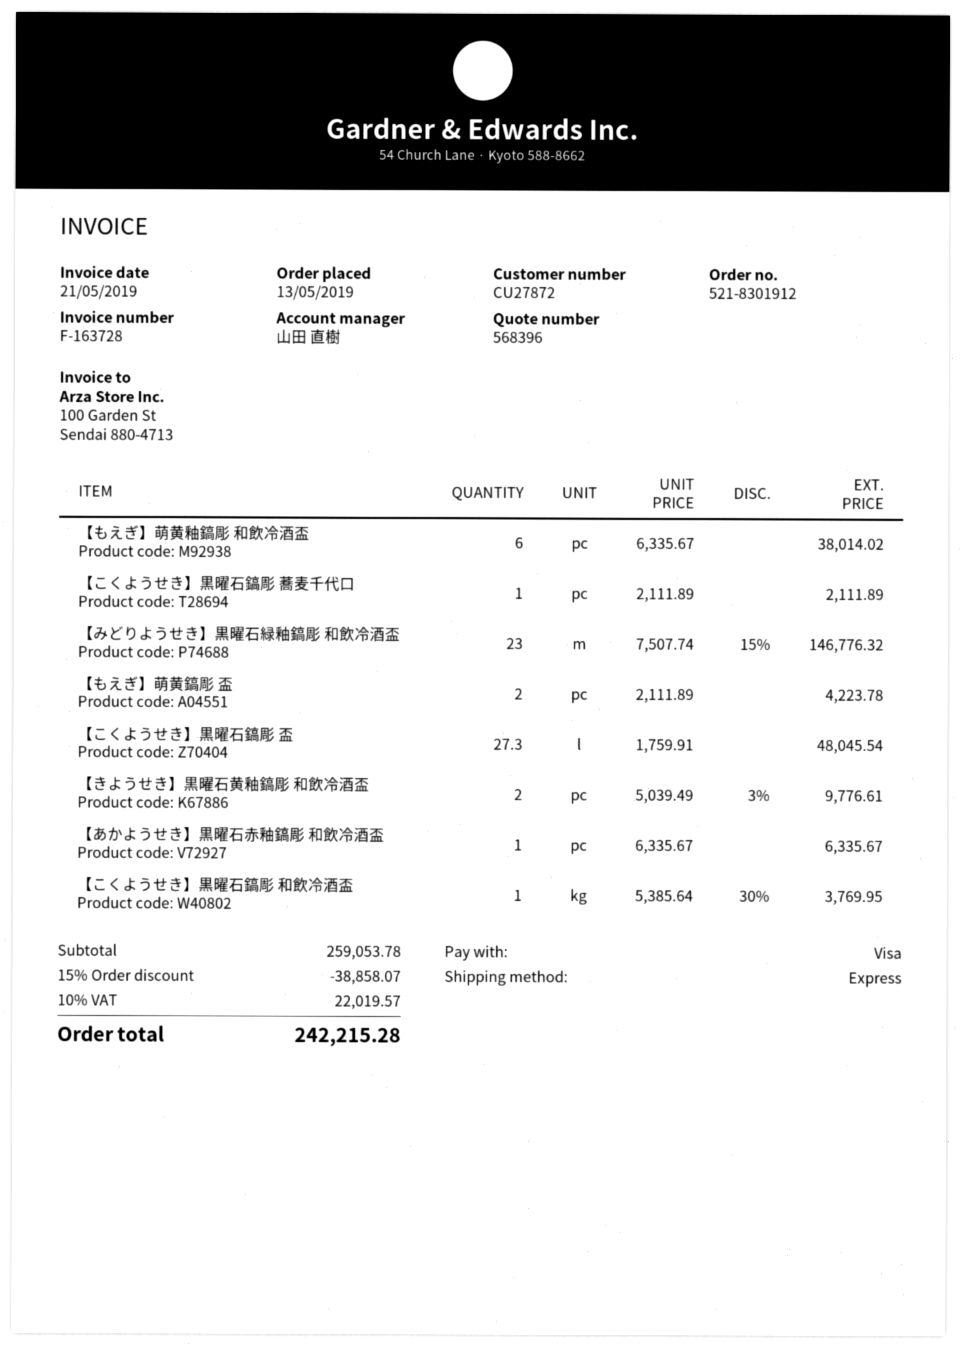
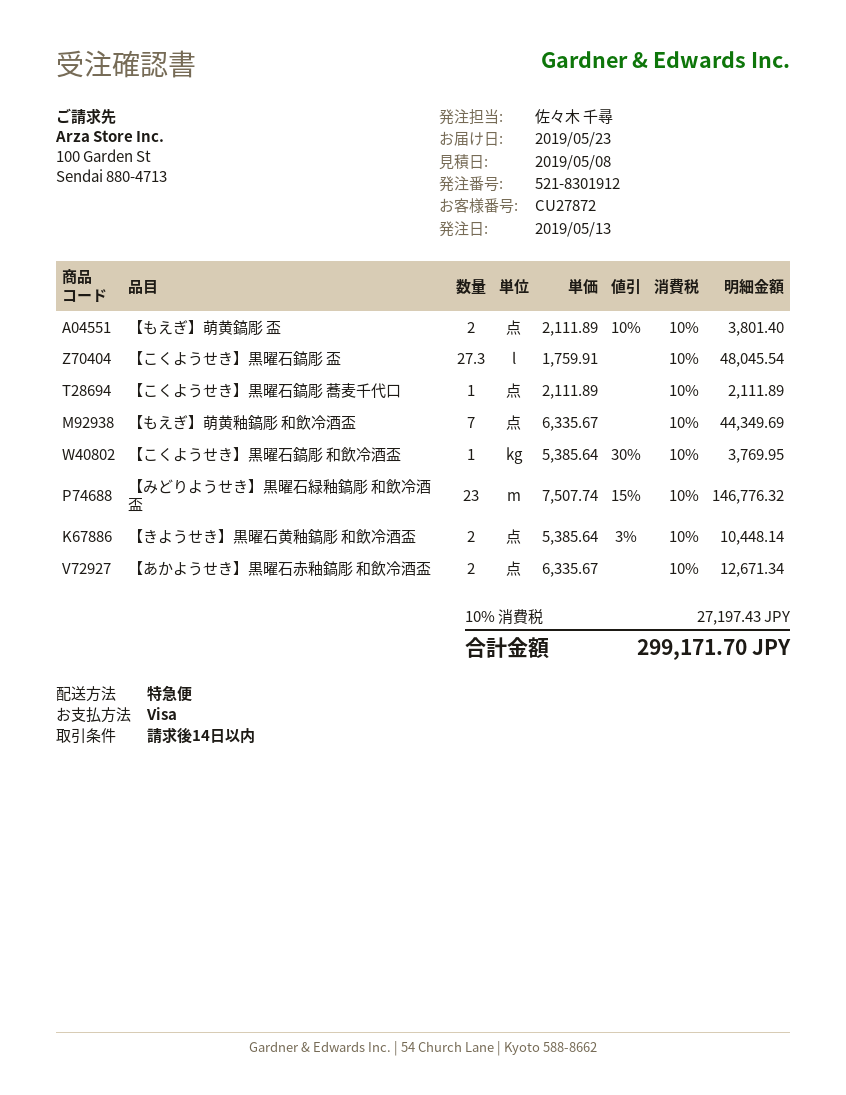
【もえぎ】萌黄釉鎬彫 和飲冷酒盃: 6 x 6335.67 = 38014.02 -> 7 x 6335.67 = 44349.69
【もえぎ】萌黄鎬彫 盃: 2 x 2111.89 = 4223.78 -> 2 x 2111.89 - 10% = 3801.40
【きようせき】黒曜石黄釉鎬彫 和飲冷酒盃: 2 x 5039.49 - 3% = 9776.61 -> 2 x 5385.64 - 3% = 10448.14
【あかようせき】黒曜石赤釉鎬彫 和飲冷酒盃: 1 x 6335.67 = 6335.67 -> 2 x 6335.67 = 12671.34
discount: 15% = 38858.07 -> none
tax: 10% = 22019.57 -> 10% = 27197.43
total: 242215.28 -> 299171.70

